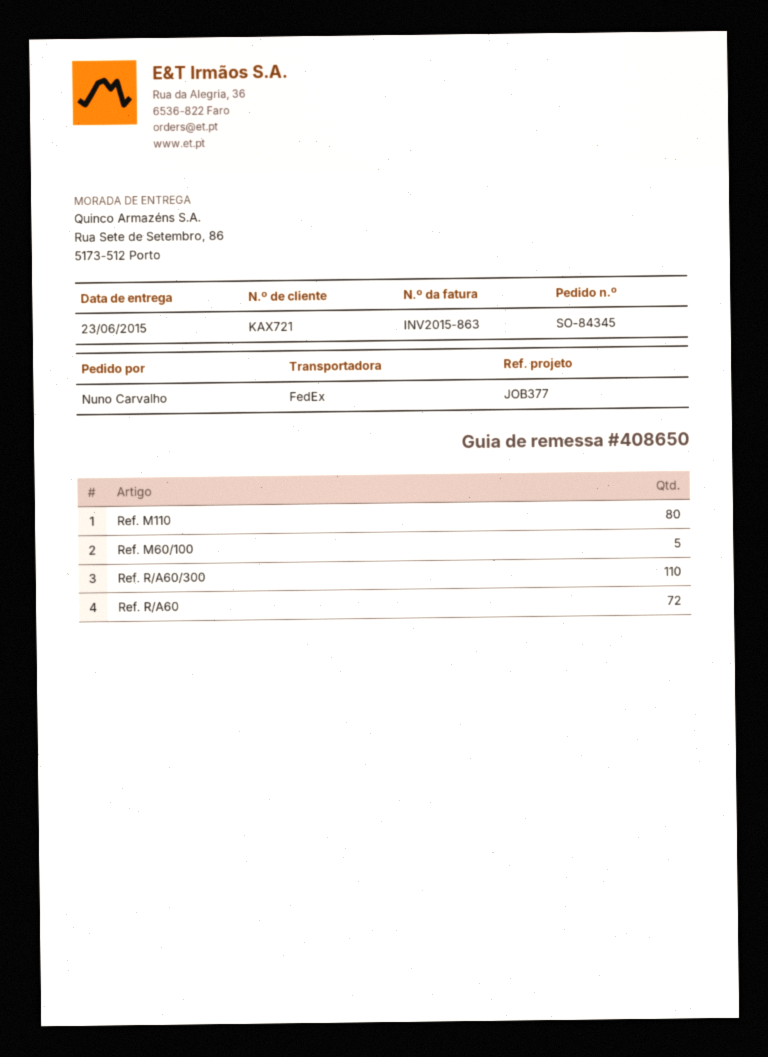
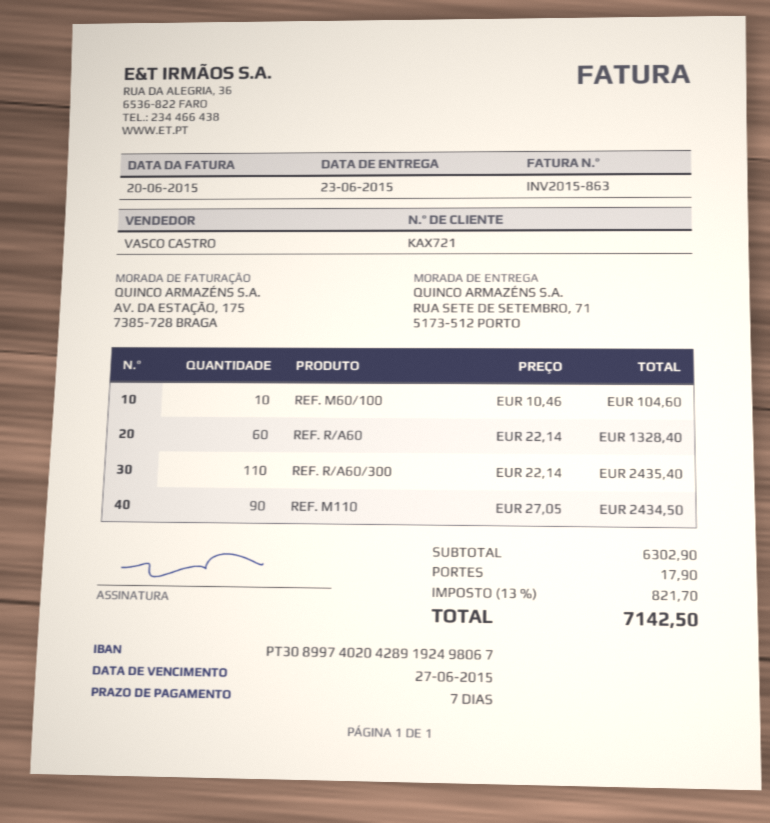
ship to: Rua Sete de Setembro, 86, 5173-512 Porto -> RUA SETE DE SETEMBRO, 71, 5173-512 PORTO
Ref. M110: 80 -> 90
Ref. M60/100: 5 -> 10
Ref. R/A60: 72 -> 60

